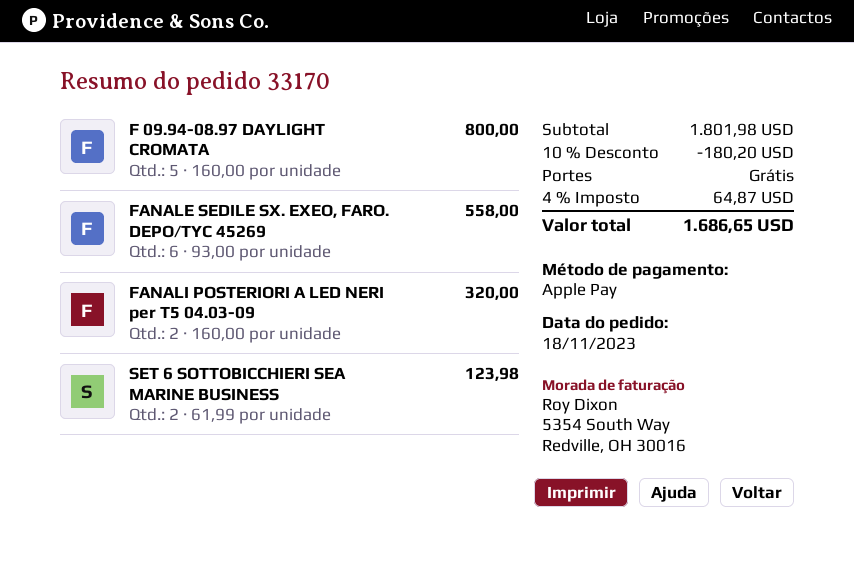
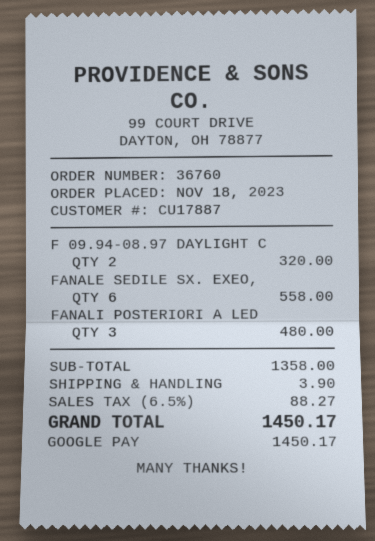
order number: 33170 -> 36760
payment method: Apple Pay -> Google Pay
F 09.94-08.97 DAYLIGHT CROMATA: 5 for 800.00 -> 2 for 320.00
FANALI POSTERIORI A LED NERI per T5 04.03-09: 2 for 320.00 -> 3 for 480.00
SET 6 SOTTOBICCHIERI SEA MARINE BUSINESS: 2 for 123.98 -> none
subtotal: 1801.98 -> 1358.00
discount: 10% = 180.20 -> none
shipping: 0.00 -> 3.90
tax: 4% = 64.87 -> 6.5% = 88.27
total: 1686.65 -> 1450.17

